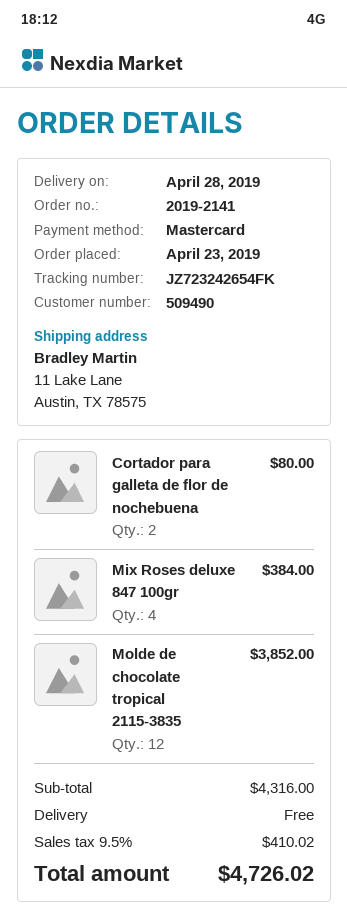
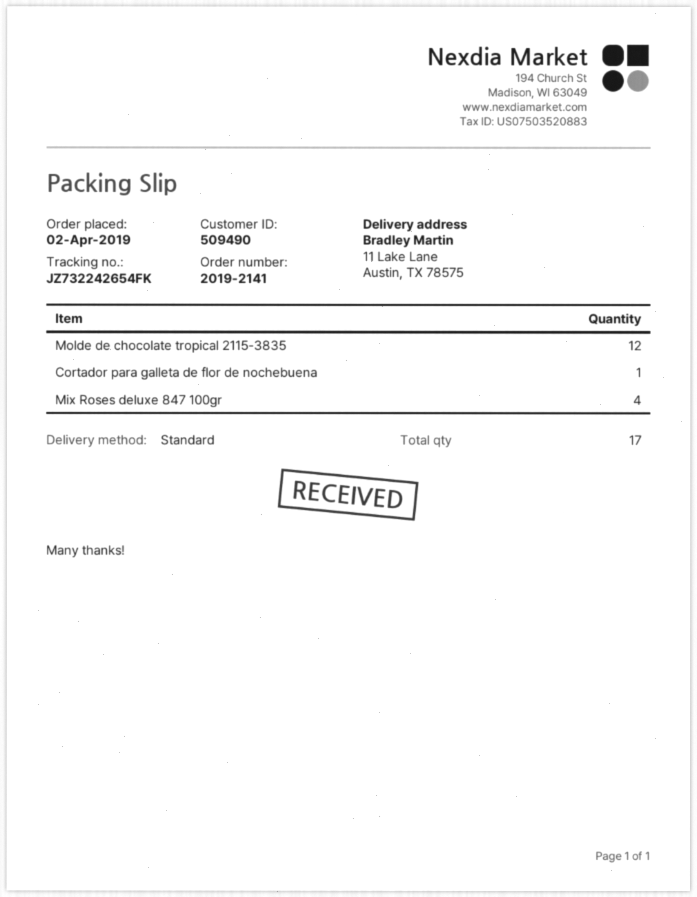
order date: 2019-04-23 -> 2019-04-02
tracking number: JZ723242654FK -> JZ732242654FK
Cortador para galleta de flor de nochebuena: 2 -> 1

